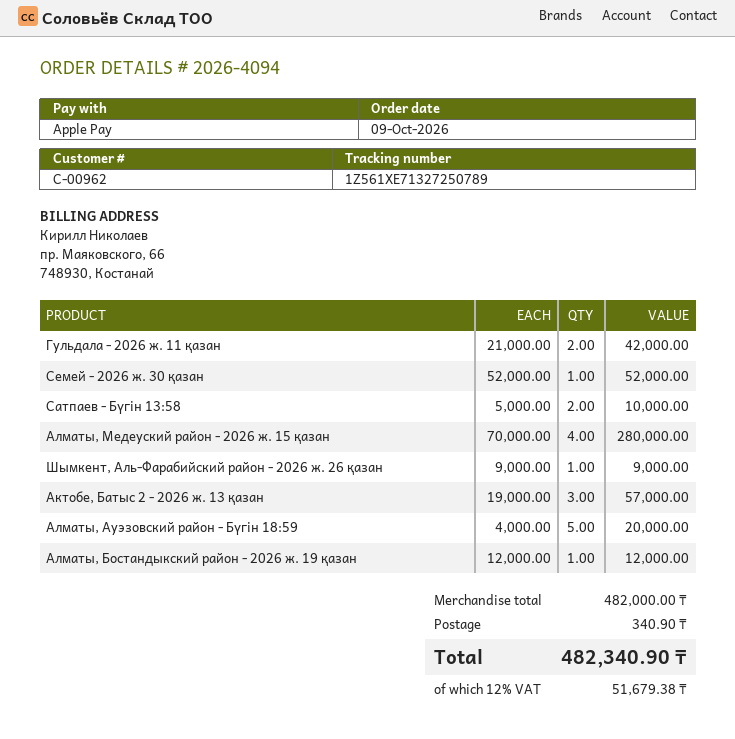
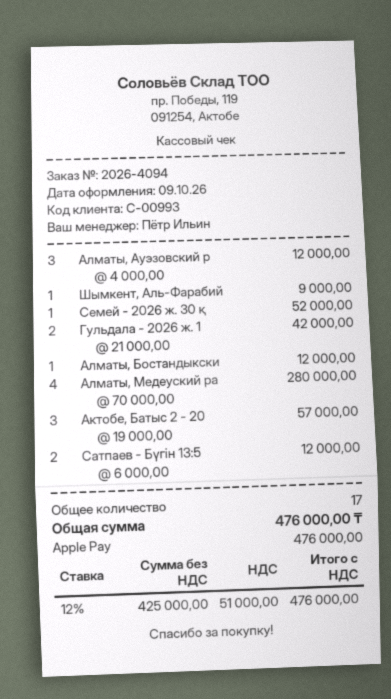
customer number: C-00962 -> C-00993
Сатпаев - Бүгін 13:58: 2 x 5000.00 = 10000.00 -> 2 x 6000.00 = 12000.00
Алматы, Ауэзовский район - Бүгін 18:59: 5 x 4000.00 = 20000.00 -> 3 x 4000.00 = 12000.00
shipping: 340.90 -> none
tax: 12% = 51679.38 -> 12% = 51000.00
total: 482340.90 -> 476000.00

